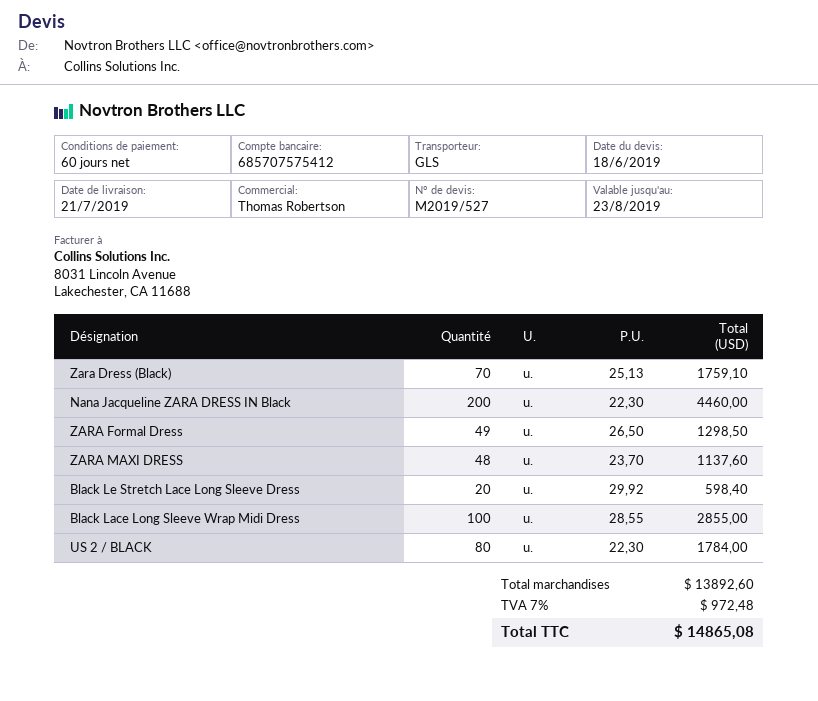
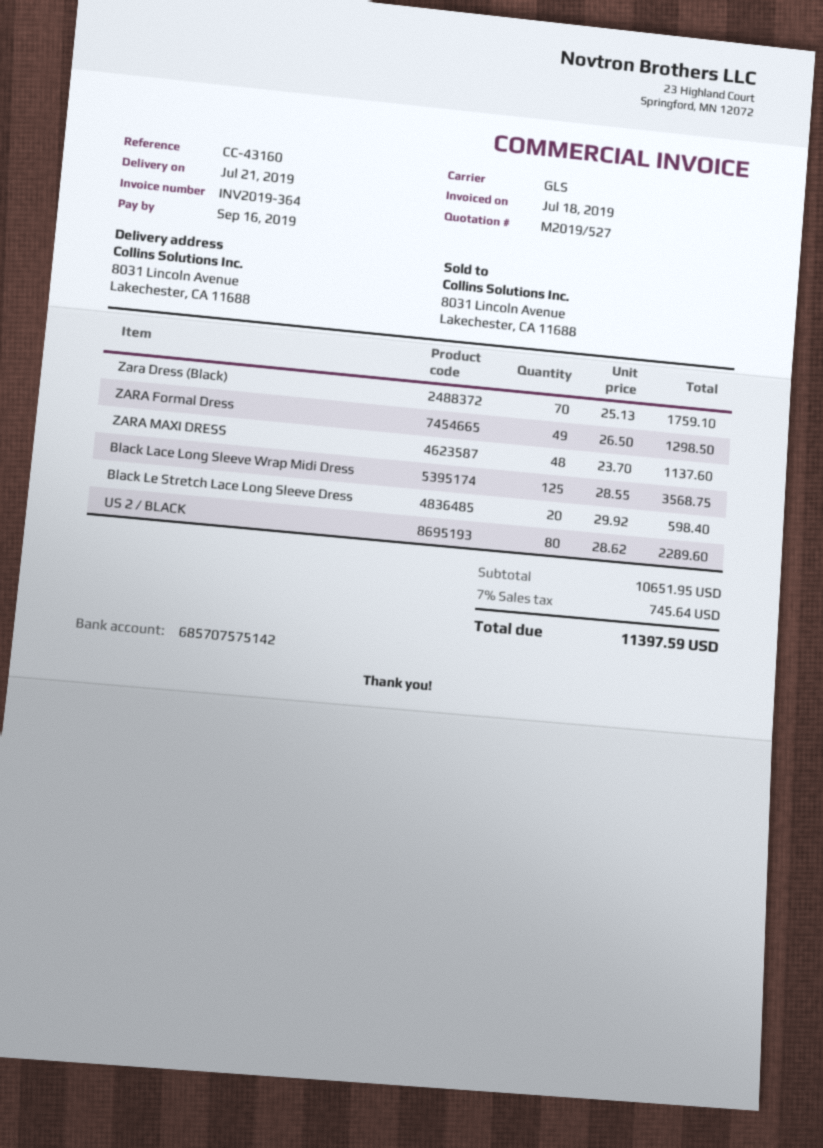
bank account: 685707575412 -> 685707575142
Nana Jacqueline ZARA DRESS IN Black: 200 x 22.30 = 4460.00 -> none
Black Lace Long Sleeve Wrap Midi Dress: 100 x 28.55 = 2855.00 -> 125 x 28.55 = 3568.75
US 2 / BLACK: 80 x 22.30 = 1784.00 -> 80 x 28.62 = 2289.60
subtotal: 13892.60 -> 10651.95
tax: 7% = 972.48 -> 7% = 745.64
total: 14865.08 -> 11397.59

